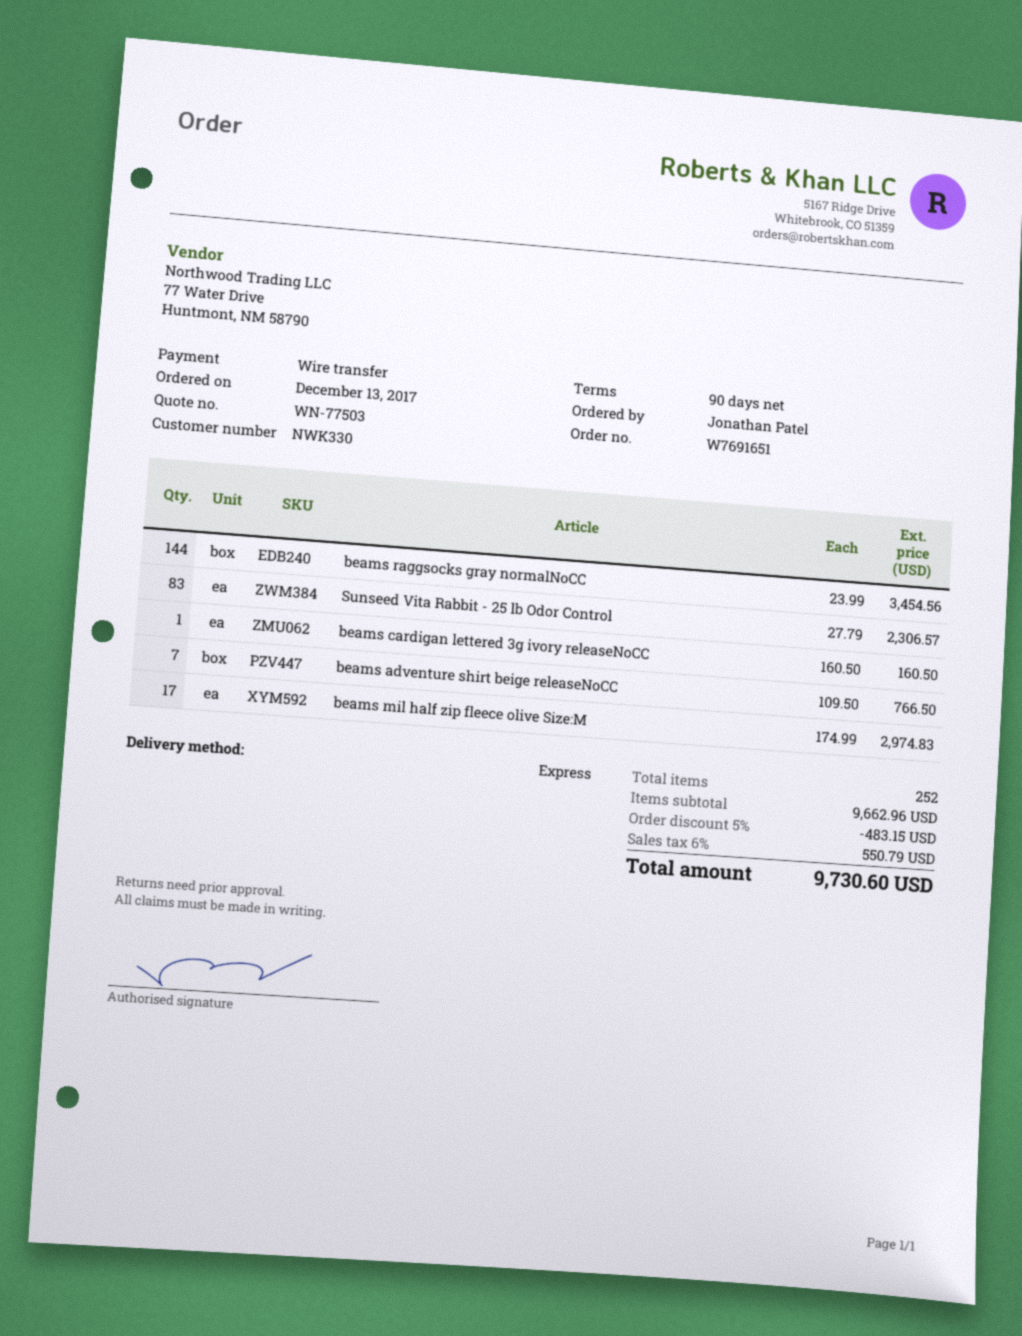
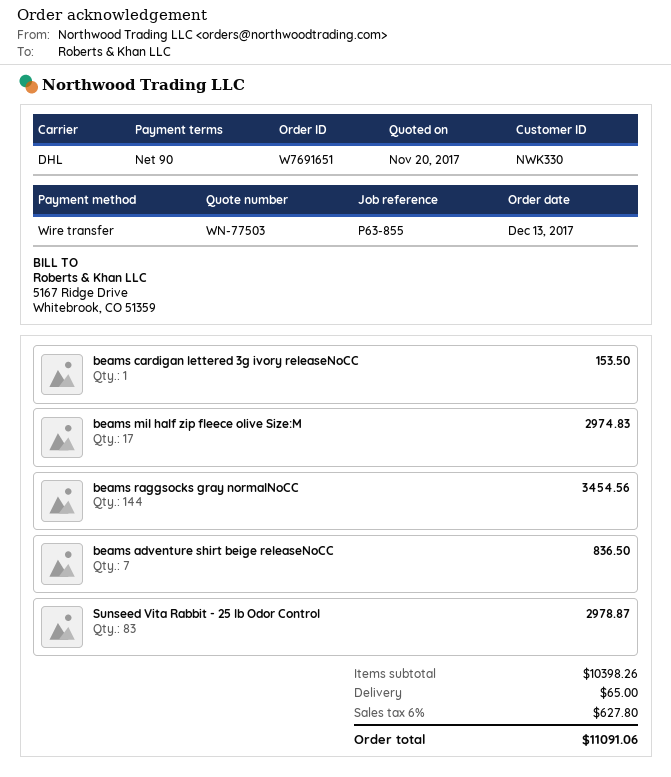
shipping method: express -> DHL
Sunseed Vita Rabbit - 25 lb Odor Control: 83 for 2306.57 -> 83 for 2978.87
beams cardigan lettered 3g ivory releaseNoCC: 1 for 160.50 -> 1 for 153.50
beams adventure shirt beige releaseNoCC: 7 for 766.50 -> 7 for 836.50
subtotal: 9662.96 -> 10398.26
discount: 5% = 483.15 -> none
shipping: none -> 65.00
tax: 6% = 550.79 -> 6% = 627.80
total: 9730.60 -> 11091.06

